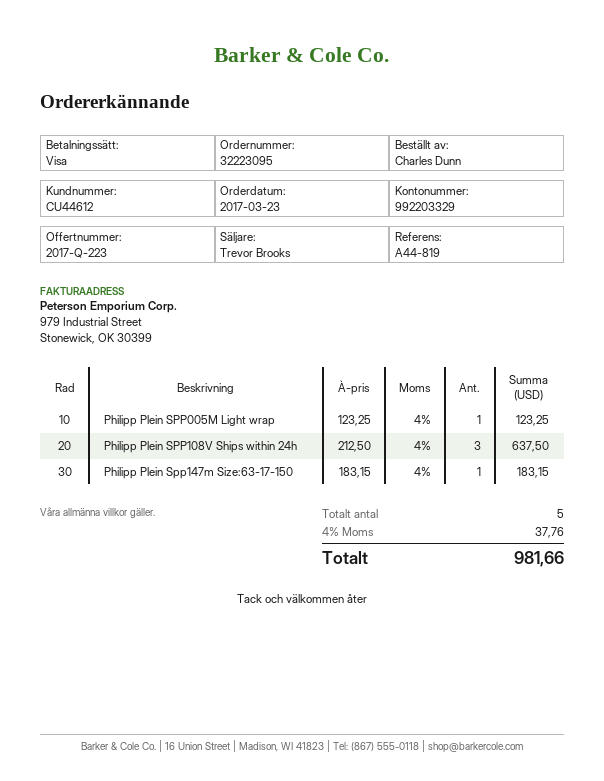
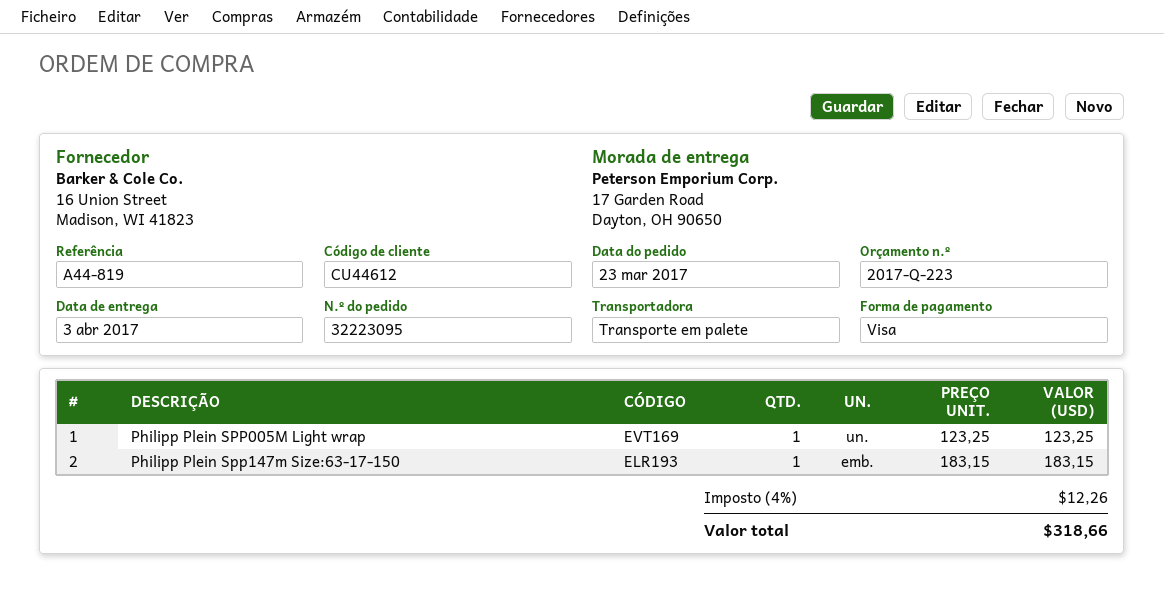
Philipp Plein SPP108V Ships within 24h: 3 x 212.50 = 637.50 -> none
tax: 4% = 37.76 -> 4% = 12.26
total: 981.66 -> 318.66

